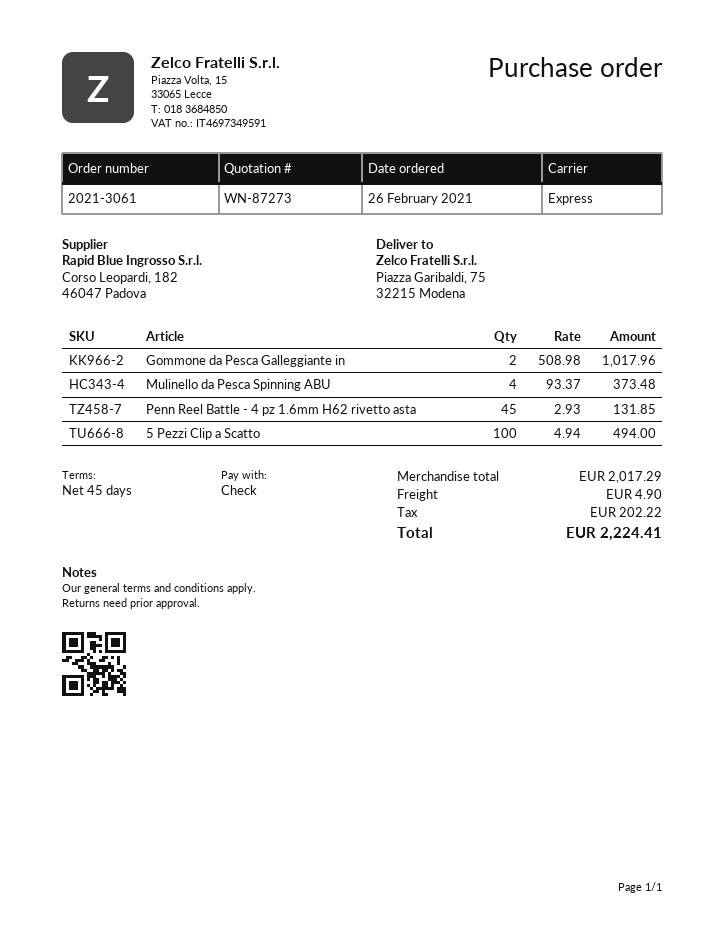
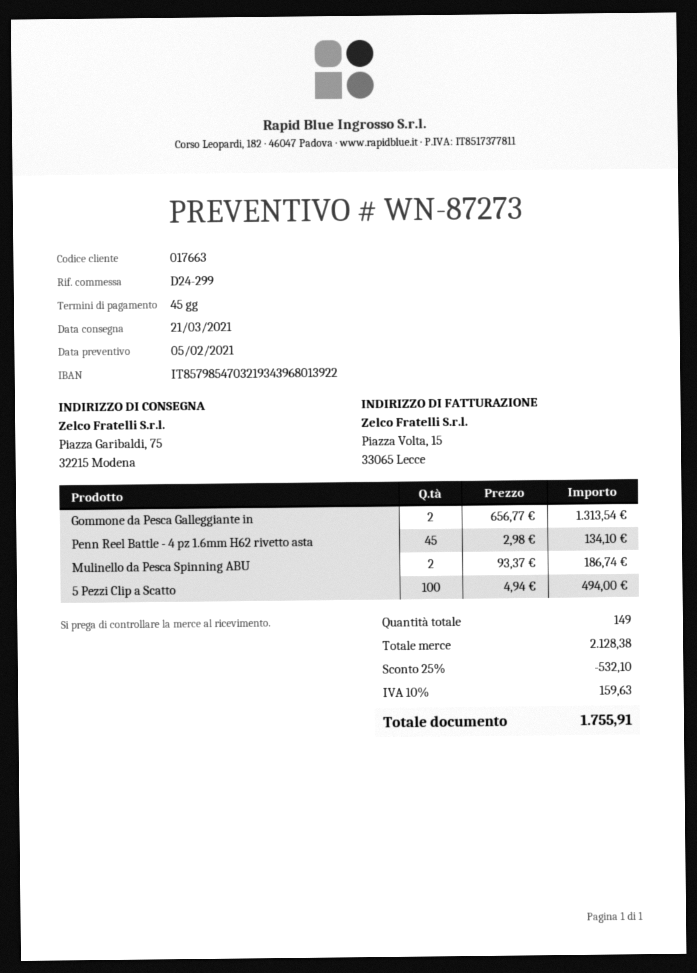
Gommone da Pesca Galleggiante in: 2 x 508.98 = 1017.96 -> 2 x 656.77 = 1313.54
Mulinello da Pesca Spinning ABU: 4 x 93.37 = 373.48 -> 2 x 93.37 = 186.74
Penn Reel Battle - 4 pz 1.6mm H62 rivetto asta: 45 x 2.93 = 131.85 -> 45 x 2.98 = 134.10
subtotal: 2017.29 -> 2128.38
discount: none -> 25% = 532.10
shipping: 4.90 -> none
tax: 202.22 -> 159.63
total: 2224.41 -> 1755.91

